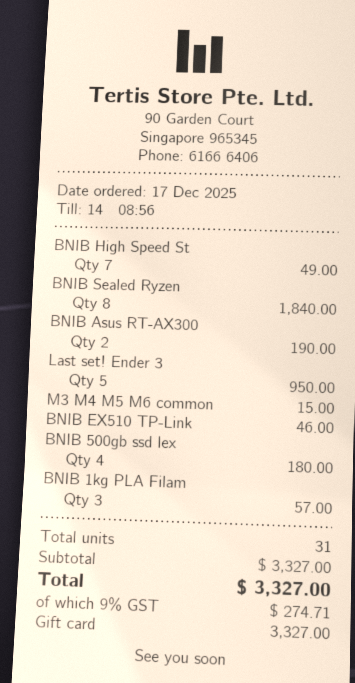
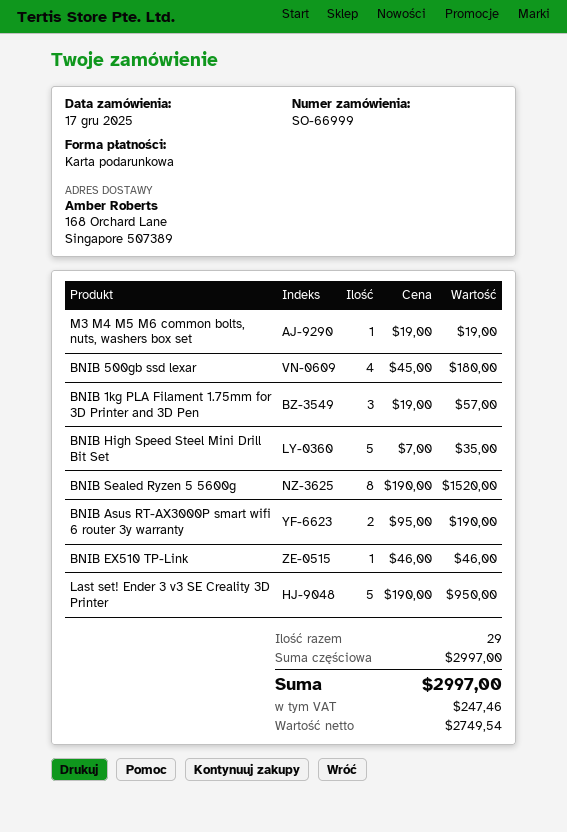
BNIB High Speed St: 7 for 49.00 -> 5 for 35.00
BNIB Sealed Ryzen: 8 for 1840.00 -> 8 for 1520.00
M3 M4 M5 M6 common: 1 for 15.00 -> 1 for 19.00
total quantity: 31 -> 29
subtotal: 3327.00 -> 2997.00
tax: 274.71 -> 247.46
total: 3327.00 -> 2997.00

